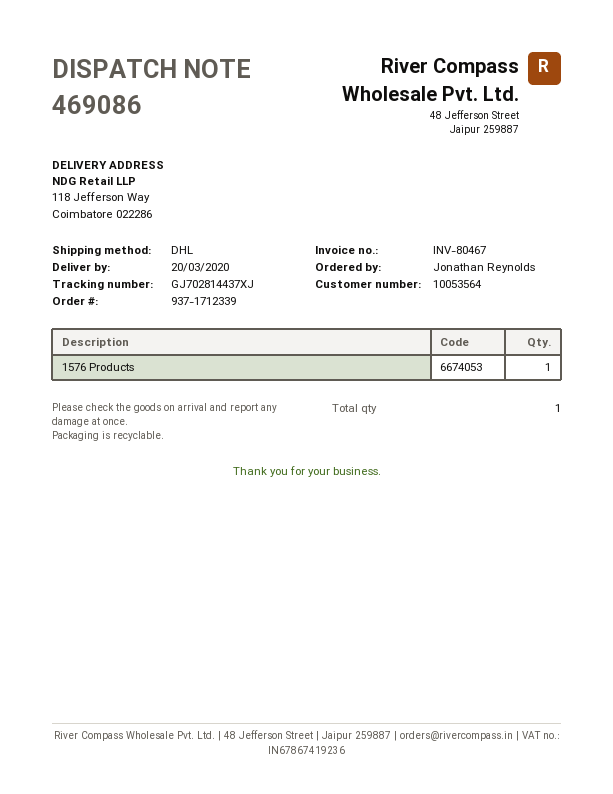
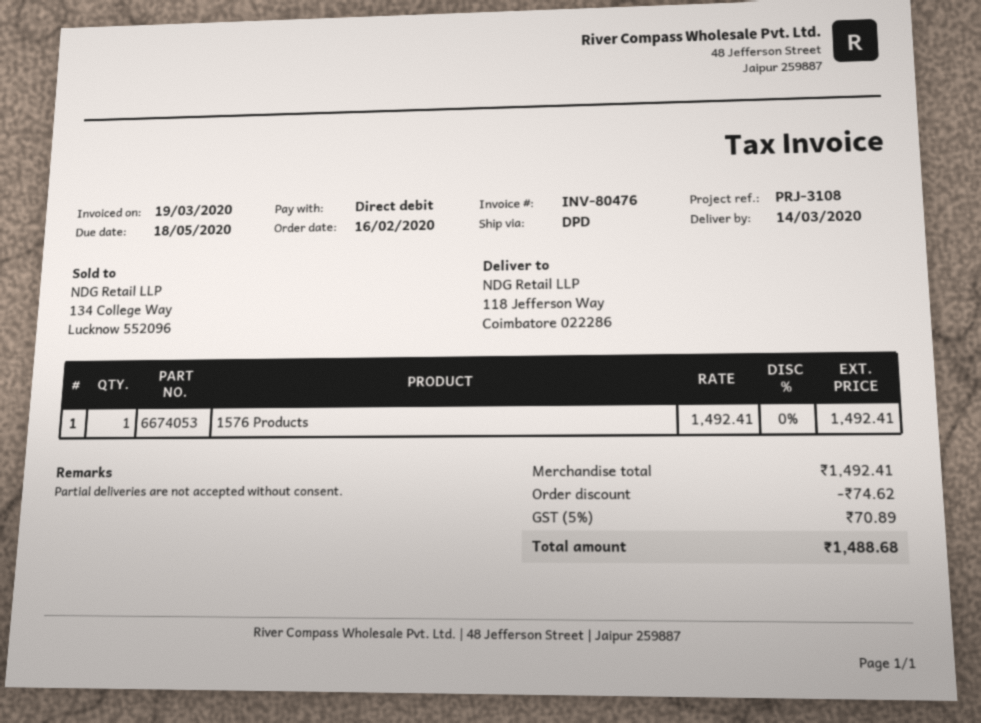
delivery date: 2020-03-20 -> 2020-03-14
invoice number: INV-80467 -> INV-80476
shipping method: DHL -> DPD

